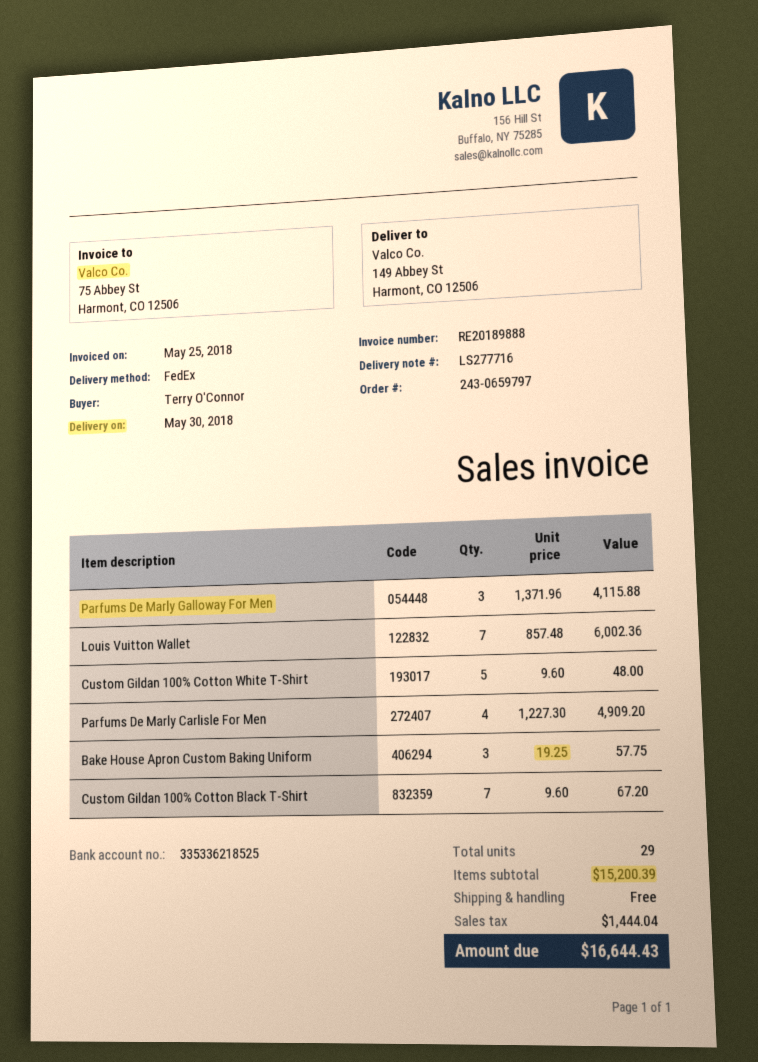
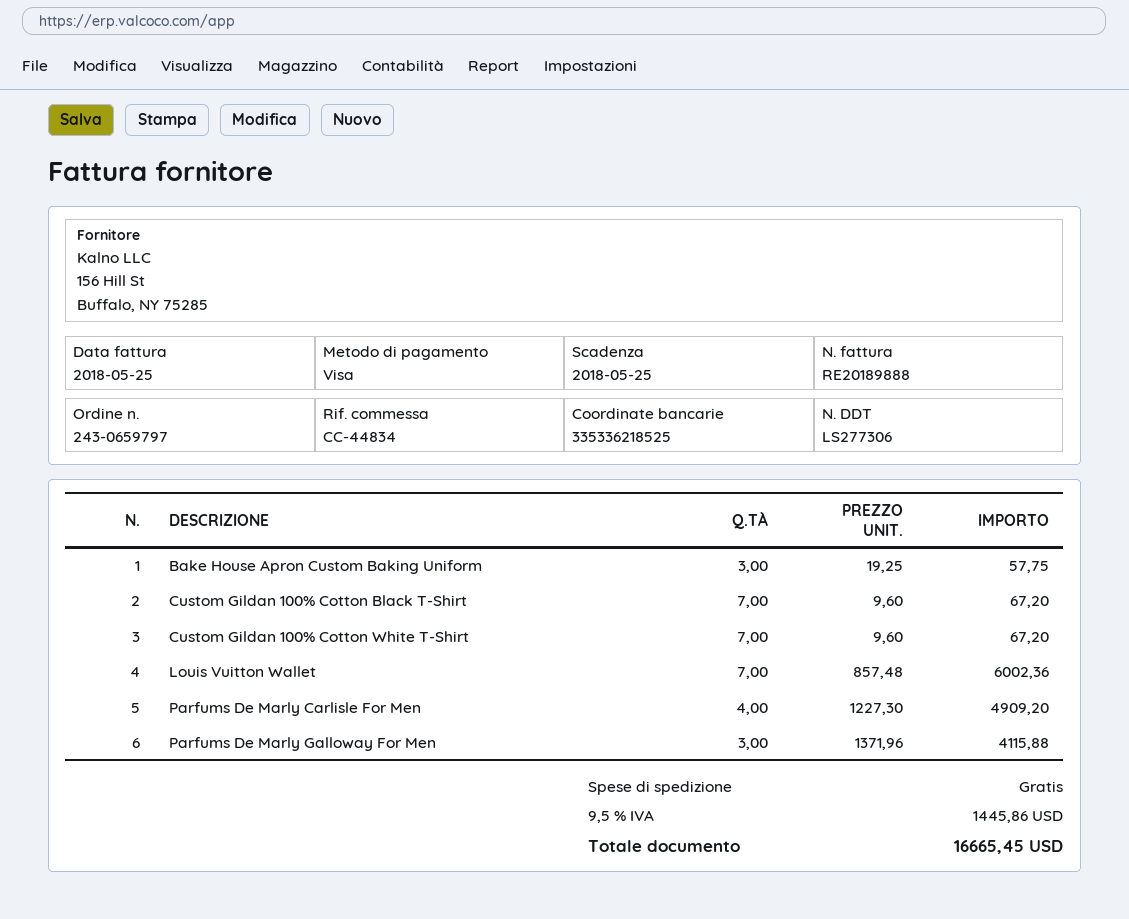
delivery note number: LS277716 -> LS277306
Custom Gildan 100% Cotton White T-Shirt: 5 x 9.60 = 48.00 -> 7 x 9.60 = 67.20
tax: 1444.04 -> 1445.86
total: 16644.43 -> 16665.45

